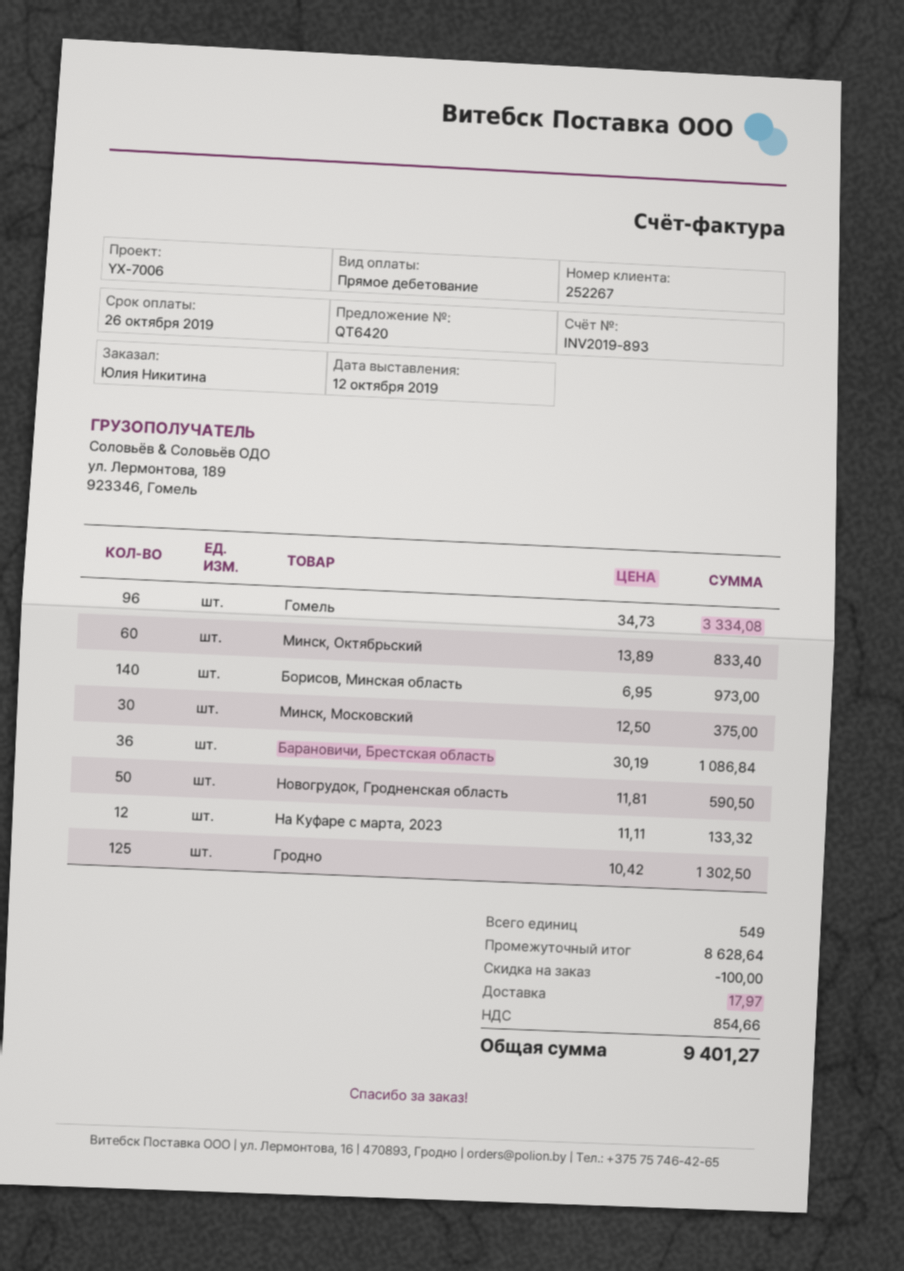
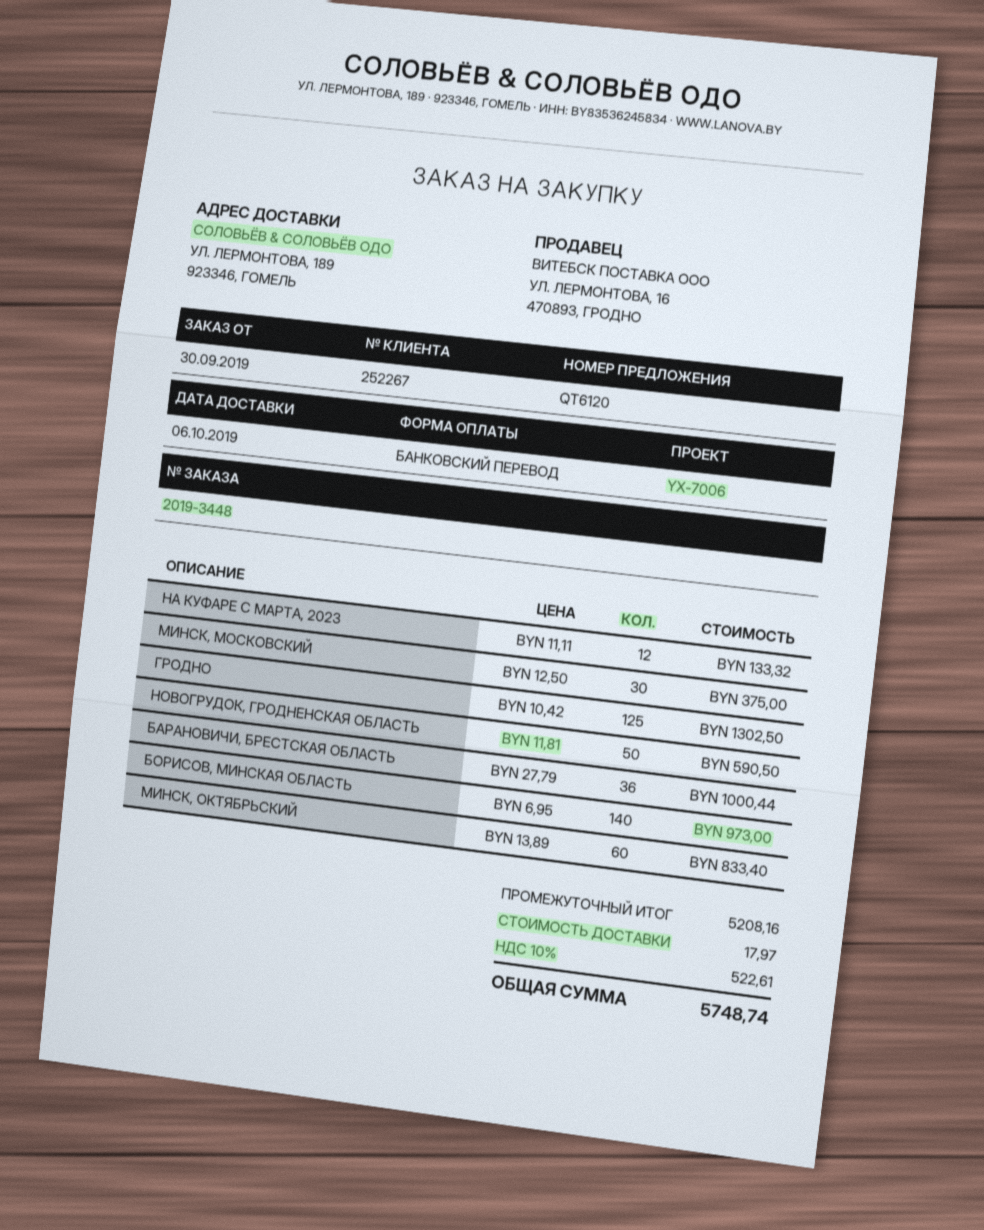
quote number: QT6420 -> QT6120
payment method: direct debit -> bank transfer
Гомель: 96 x 34.73 = 3334.08 -> none
Барановичи, Брестская область: 36 x 30.19 = 1086.84 -> 36 x 27.79 = 1000.44
subtotal: 8628.64 -> 5208.16
discount: 100.00 -> none
tax: 854.66 -> 522.61
total: 9401.27 -> 5748.74

